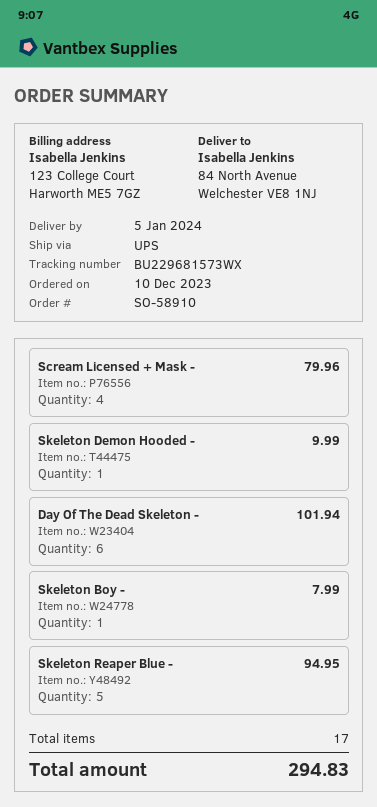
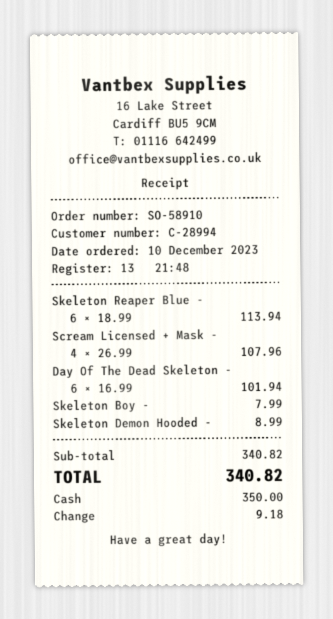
Scream Licensed + Mask -: 4 for 79.96 -> 4 for 107.96
Skeleton Demon Hooded -: 1 for 9.99 -> 1 for 8.99
Skeleton Reaper Blue -: 5 for 94.95 -> 6 for 113.94
total: 294.83 -> 340.82

